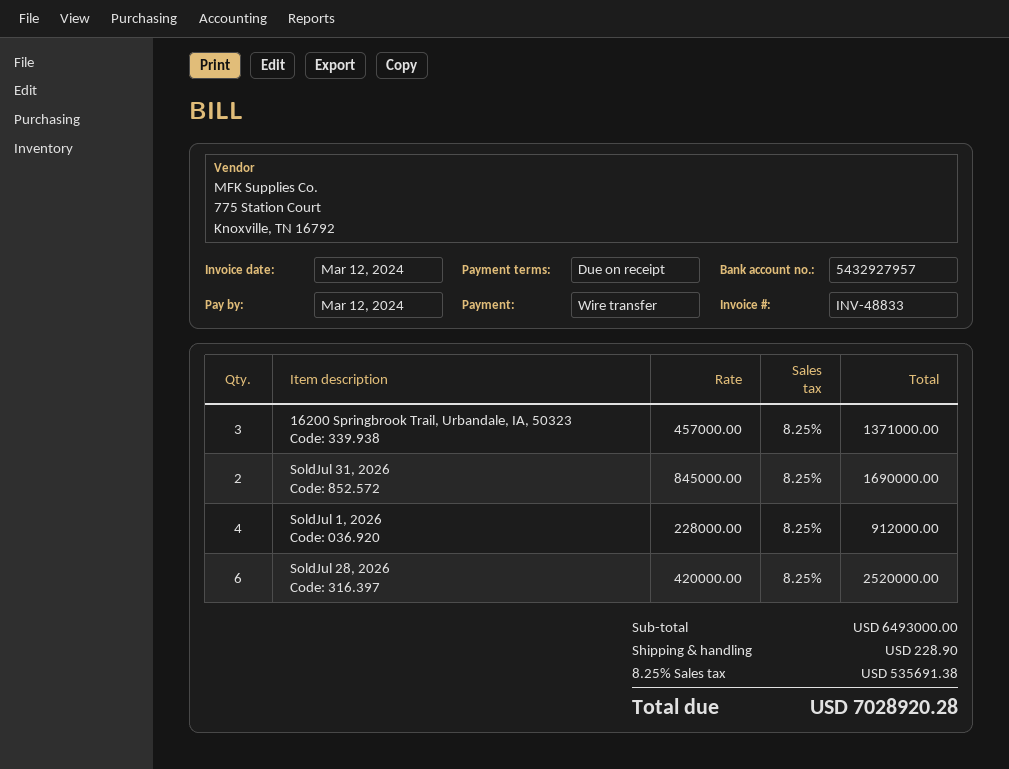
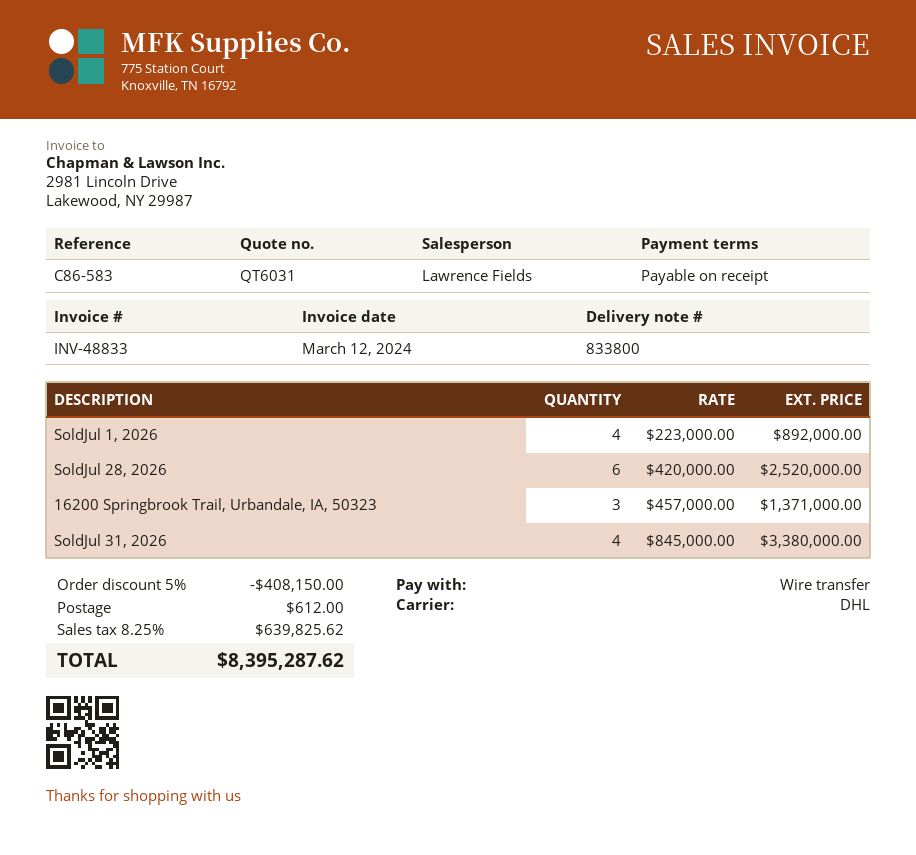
SoldJul 31, 2026: 2 x 845000.00 = 1690000.00 -> 4 x 845000.00 = 3380000.00
SoldJul 1, 2026: 4 x 228000.00 = 912000.00 -> 4 x 223000.00 = 892000.00
discount: none -> 5% = 408150.00
shipping: 228.90 -> 612.00
tax: 8.25% = 535691.38 -> 8.25% = 639825.62
total: 7028920.28 -> 8395287.62

